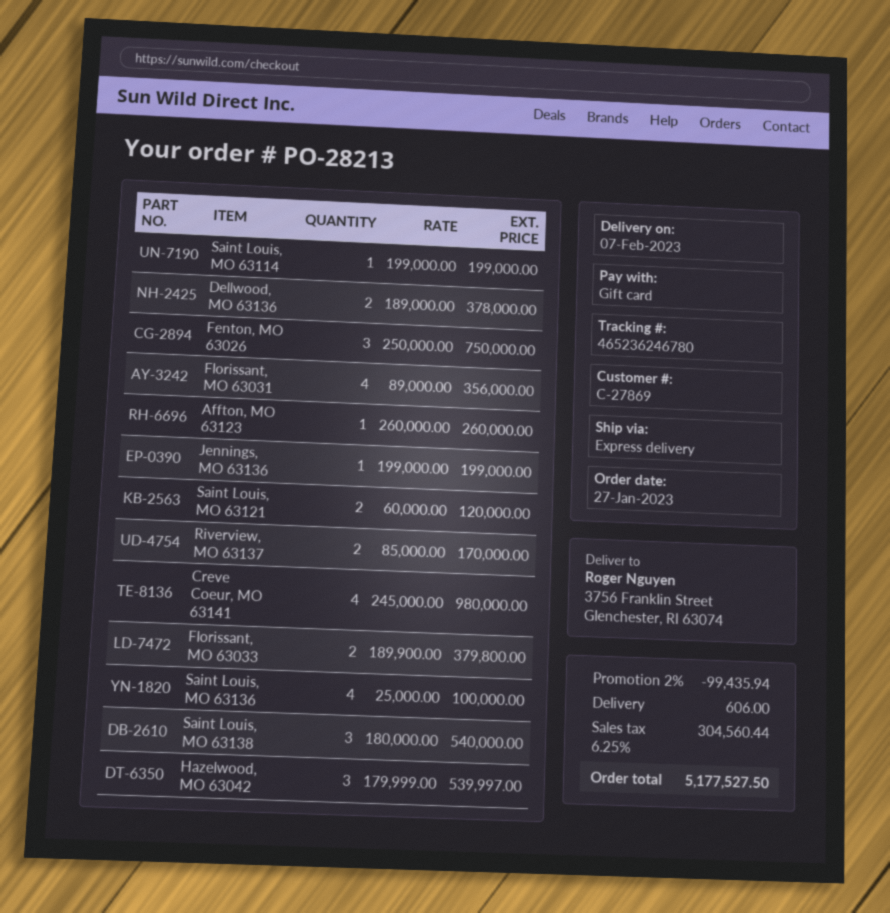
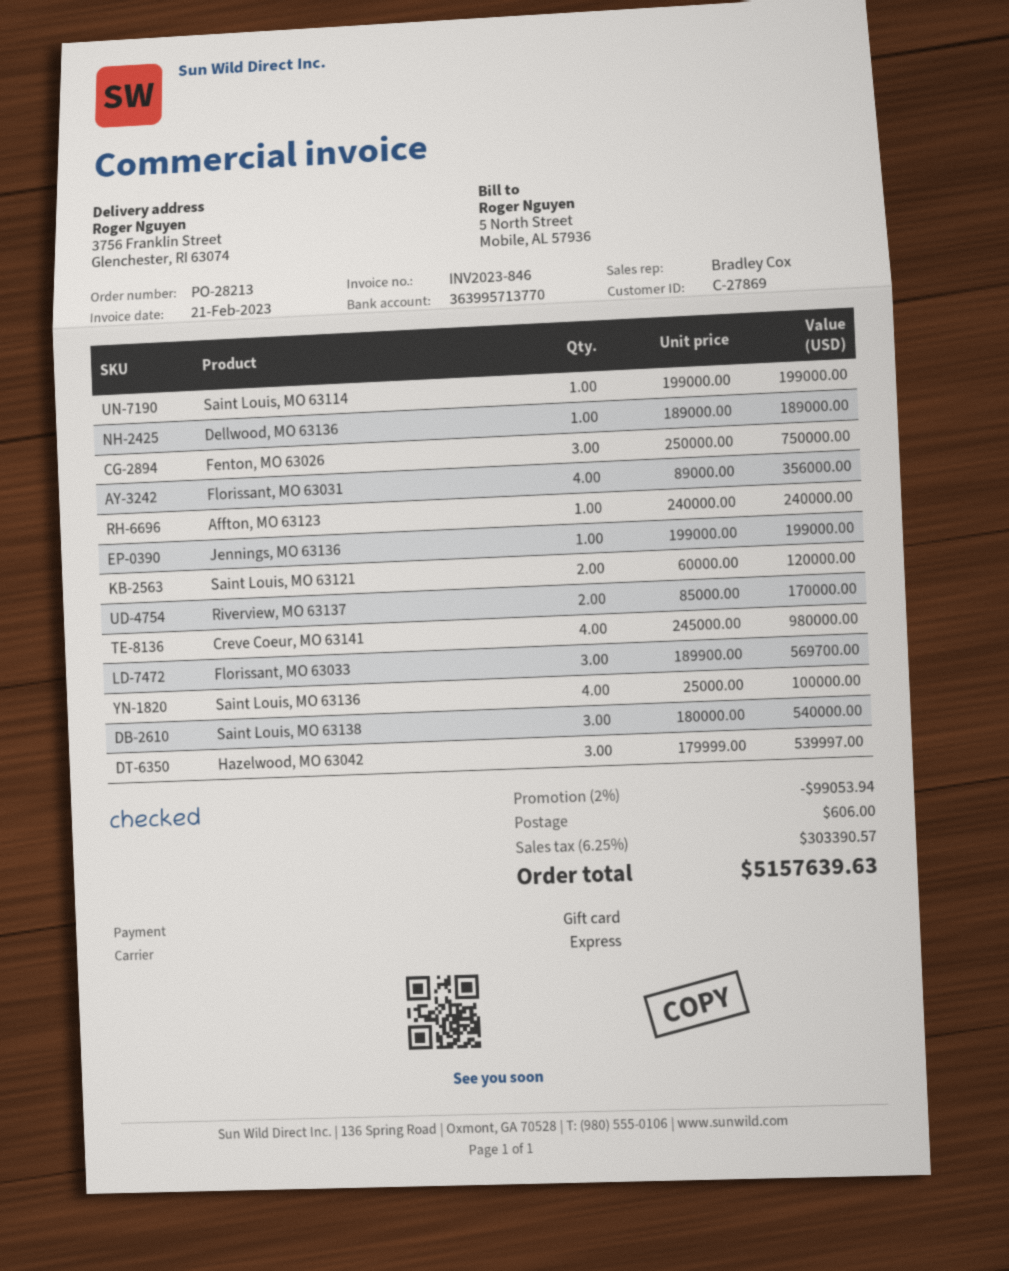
Dellwood, MO 63136: 2 x 189000.00 = 378000.00 -> 1 x 189000.00 = 189000.00
Affton, MO 63123: 1 x 260000.00 = 260000.00 -> 1 x 240000.00 = 240000.00
Florissant, MO 63033: 2 x 189900.00 = 379800.00 -> 3 x 189900.00 = 569700.00
discount: 2% = 99435.94 -> 2% = 99053.94
tax: 6.25% = 304560.44 -> 6.25% = 303390.57
total: 5177527.50 -> 5157639.63

